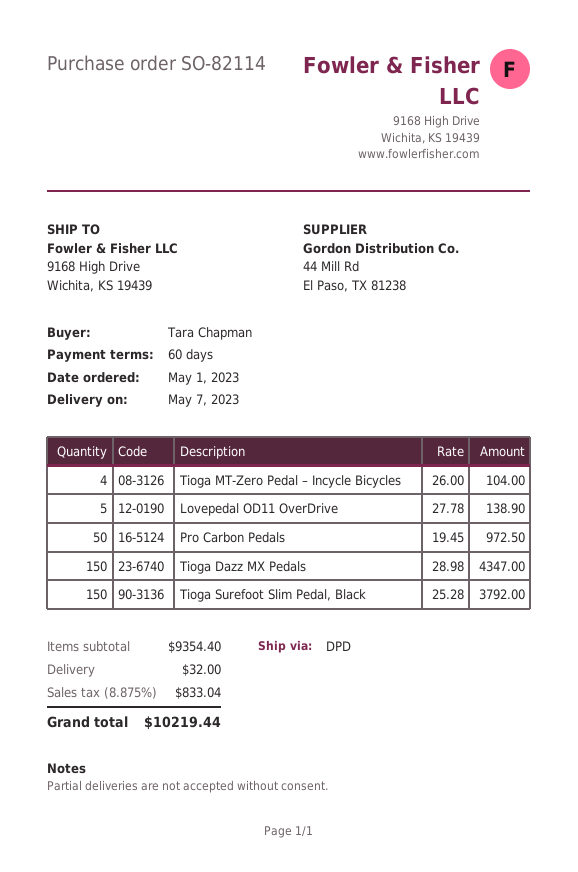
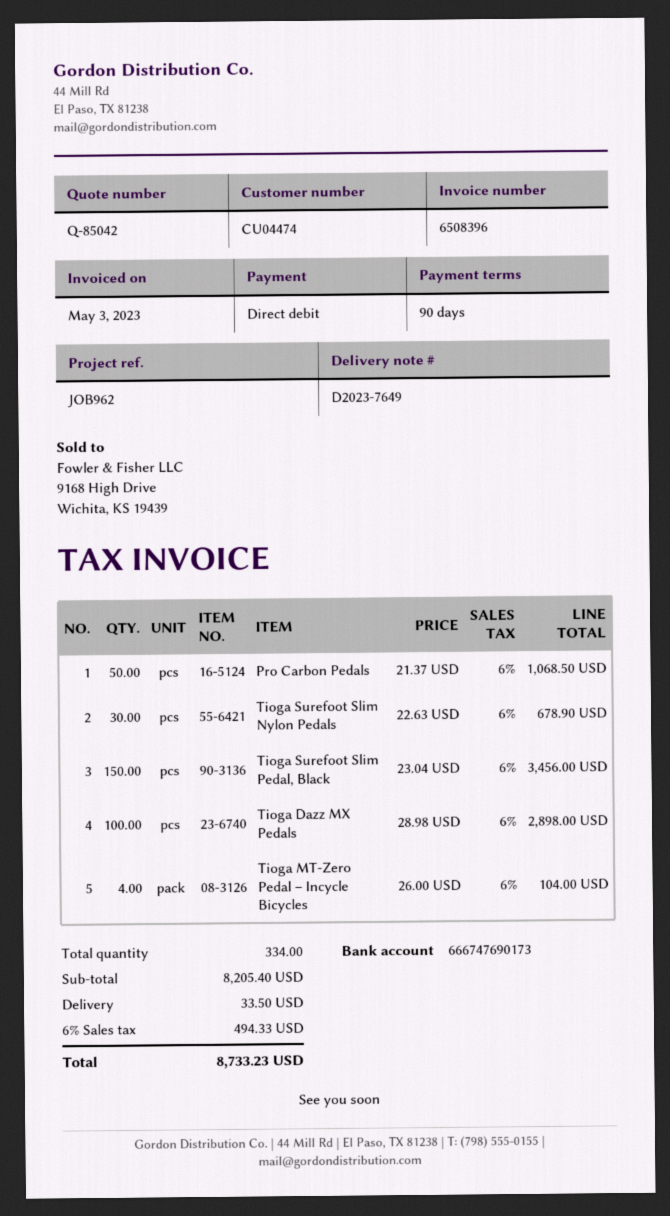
payment terms: 60 days -> 90 days
Lovepedal OD11 OverDrive: 5 x 27.78 = 138.90 -> none
Pro Carbon Pedals: 50 x 19.45 = 972.50 -> 50 x 21.37 = 1068.50
Tioga Dazz MX Pedals: 150 x 28.98 = 4347.00 -> 100 x 28.98 = 2898.00
Tioga Surefoot Slim Pedal, Black: 150 x 25.28 = 3792.00 -> 150 x 23.04 = 3456.00
Tioga Surefoot Slim Nylon Pedals: none -> 30 x 22.63 = 678.90
subtotal: 9354.40 -> 8205.40
shipping: 32.00 -> 33.50
tax: 8.875% = 833.04 -> 6% = 494.33
total: 10219.44 -> 8733.23

